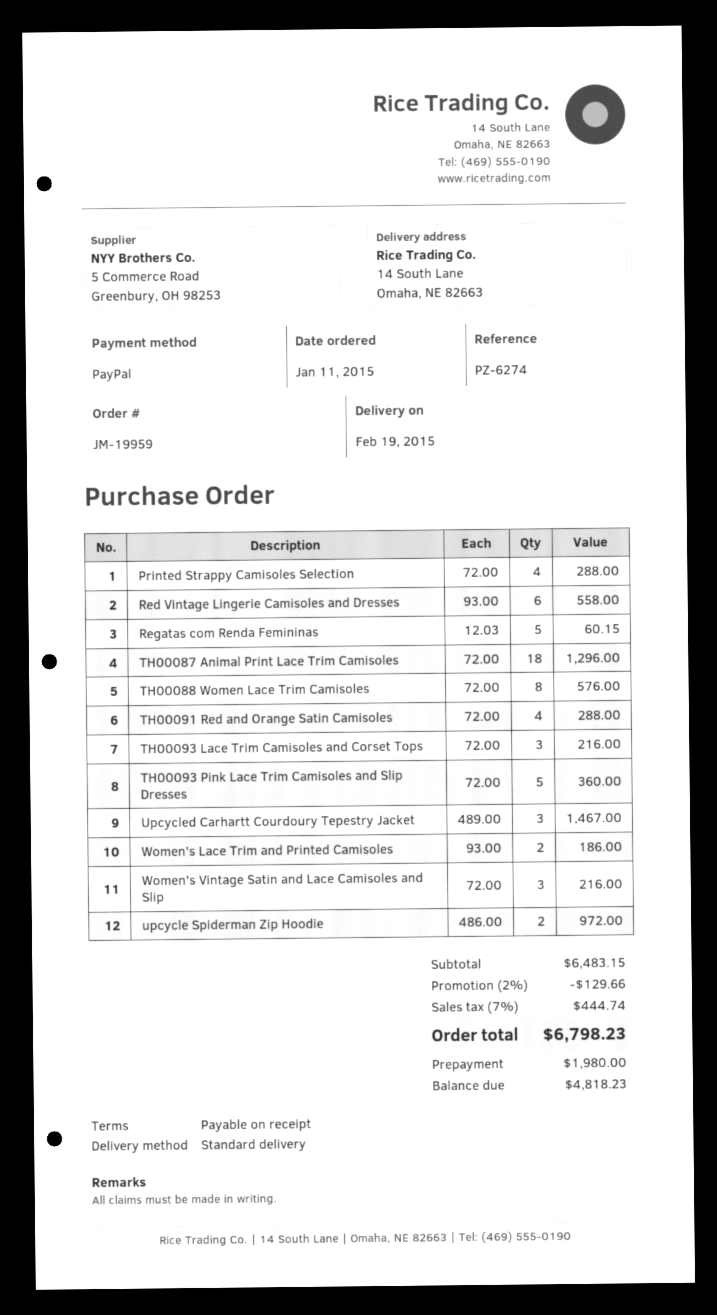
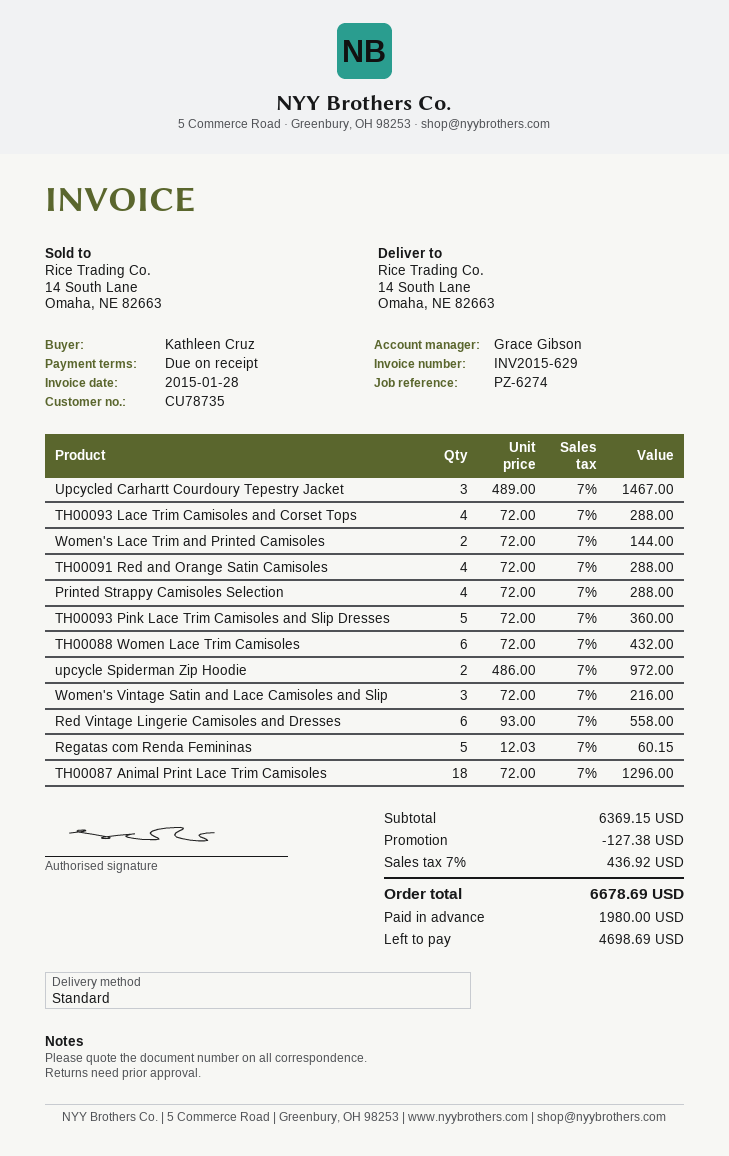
TH00088 Women Lace Trim Camisoles: 8 x 72.00 = 576.00 -> 6 x 72.00 = 432.00
TH00093 Lace Trim Camisoles and Corset Tops: 3 x 72.00 = 216.00 -> 4 x 72.00 = 288.00
Women's Lace Trim and Printed Camisoles: 2 x 93.00 = 186.00 -> 2 x 72.00 = 144.00
subtotal: 6483.15 -> 6369.15
discount: 129.66 -> 127.38
tax: 7% = 444.74 -> 7% = 436.92
total: 6798.23 -> 6678.69
balance: 4818.23 -> 4698.69

